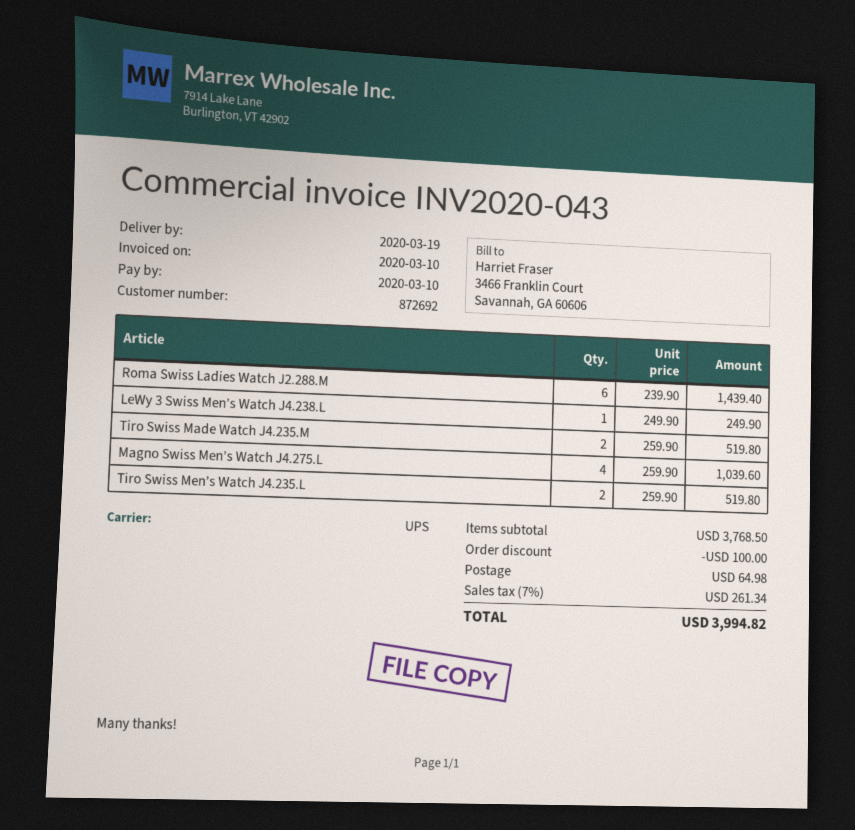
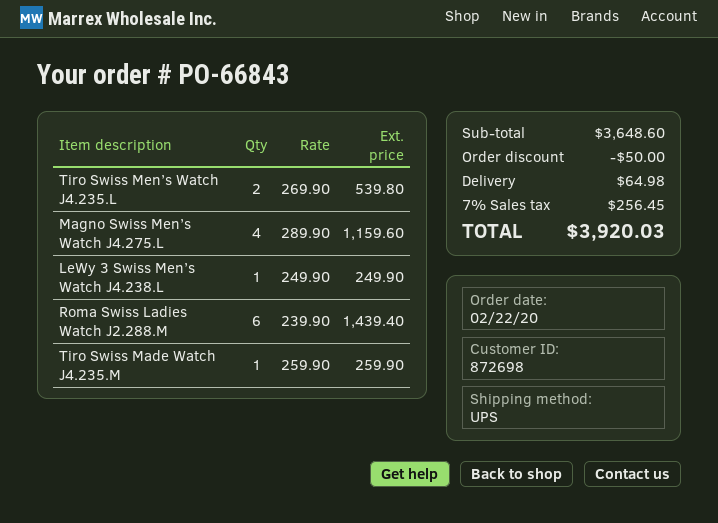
customer number: 872692 -> 872698
Tiro Swiss Made Watch J4.235.M: 2 x 259.90 = 519.80 -> 1 x 259.90 = 259.90
Magno Swiss Men’s Watch J4.275.L: 4 x 259.90 = 1039.60 -> 4 x 289.90 = 1159.60
Tiro Swiss Men’s Watch J4.235.L: 2 x 259.90 = 519.80 -> 2 x 269.90 = 539.80
subtotal: 3768.50 -> 3648.60
discount: 100.00 -> 50.00
tax: 7% = 261.34 -> 7% = 256.45
total: 3994.82 -> 3920.03

